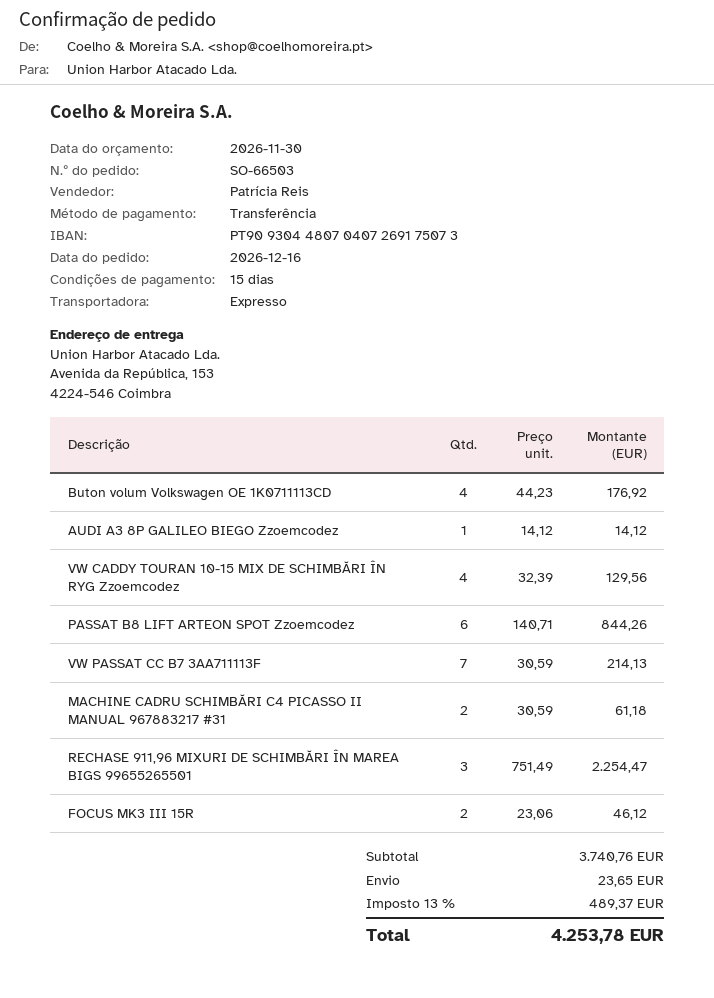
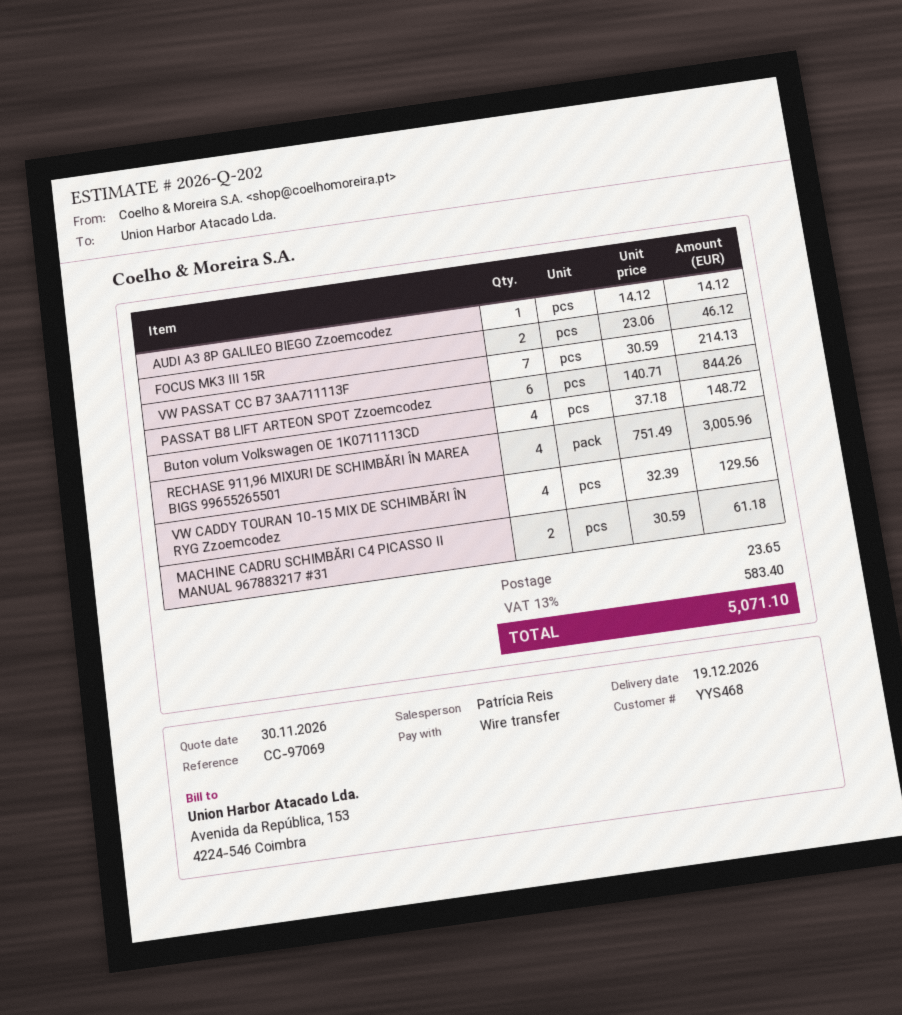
Buton volum Volkswagen OE 1K0711113CD: 4 x 44.23 = 176.92 -> 4 x 37.18 = 148.72
RECHASE 911,96 MIXURI DE SCHIMBĂRI ÎN MAREA BIGS 99655265501: 3 x 751.49 = 2254.47 -> 4 x 751.49 = 3005.96
tax: 13% = 489.37 -> 13% = 583.40
total: 4253.78 -> 5071.10

